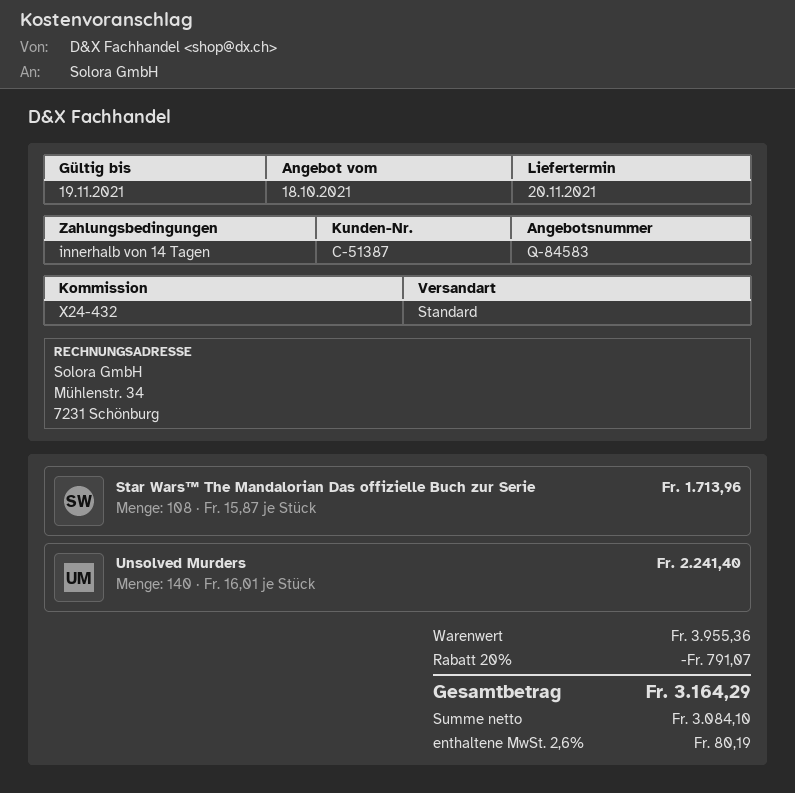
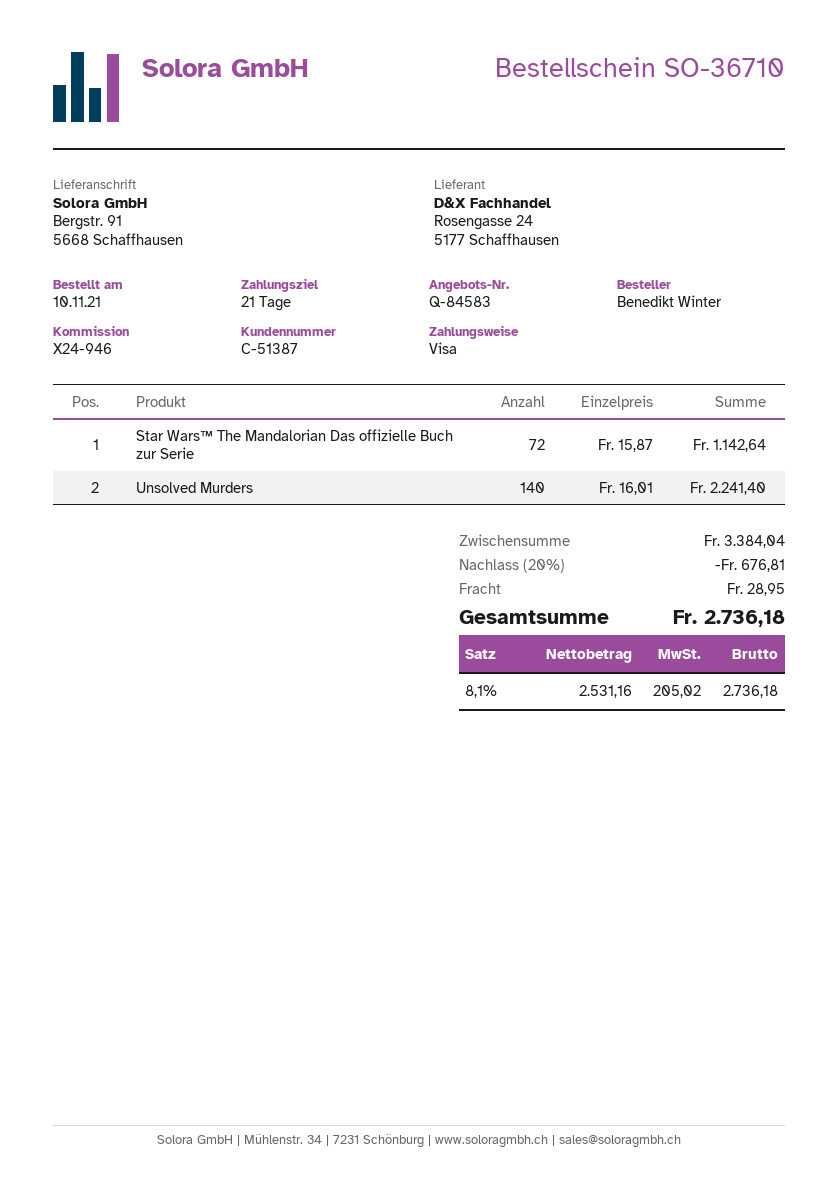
payment terms: 14 days -> 21 days
reference: X24-432 -> X24-946
Star Wars™ The Mandalorian Das offizielle Buch zur Serie: 108 x 15.87 = 1713.96 -> 72 x 15.87 = 1142.64
subtotal: 3955.36 -> 3384.04
discount: 20% = 791.07 -> 20% = 676.81
shipping: none -> 28.95
net: 3084.10 -> 2531.16
tax: 2.6% = 80.19 -> 8.1% = 205.02
total: 3164.29 -> 2736.18

